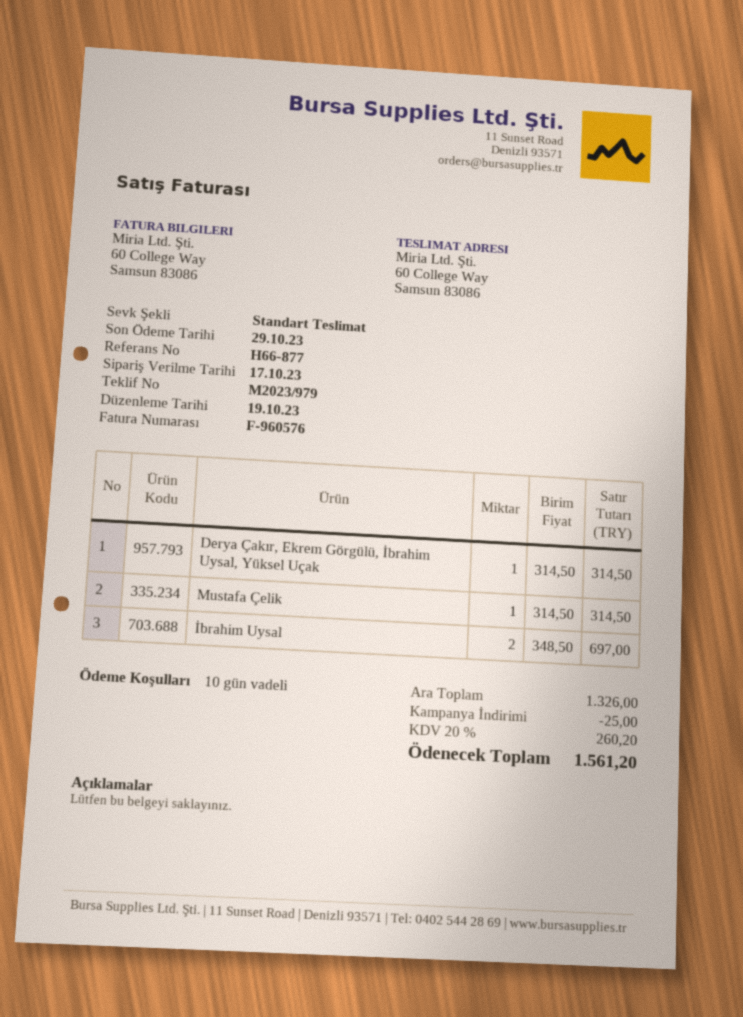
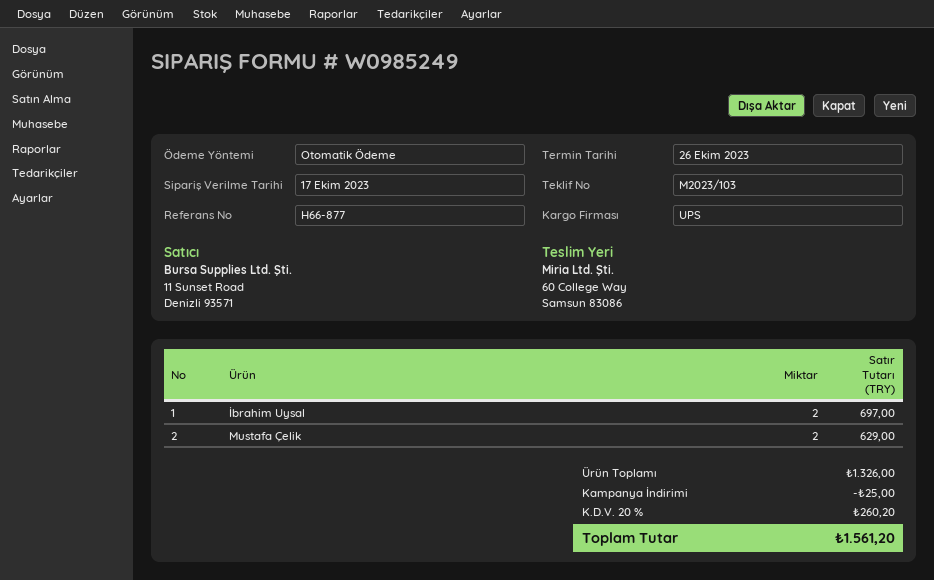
quote number: M2023/979 -> M2023/103
shipping method: standard -> UPS
Derya Çakır, Ekrem Görgülü, İbrahim Uysal, Yüksel Uçak: 1 for 314.50 -> none
Mustafa Çelik: 1 for 314.50 -> 2 for 629.00

